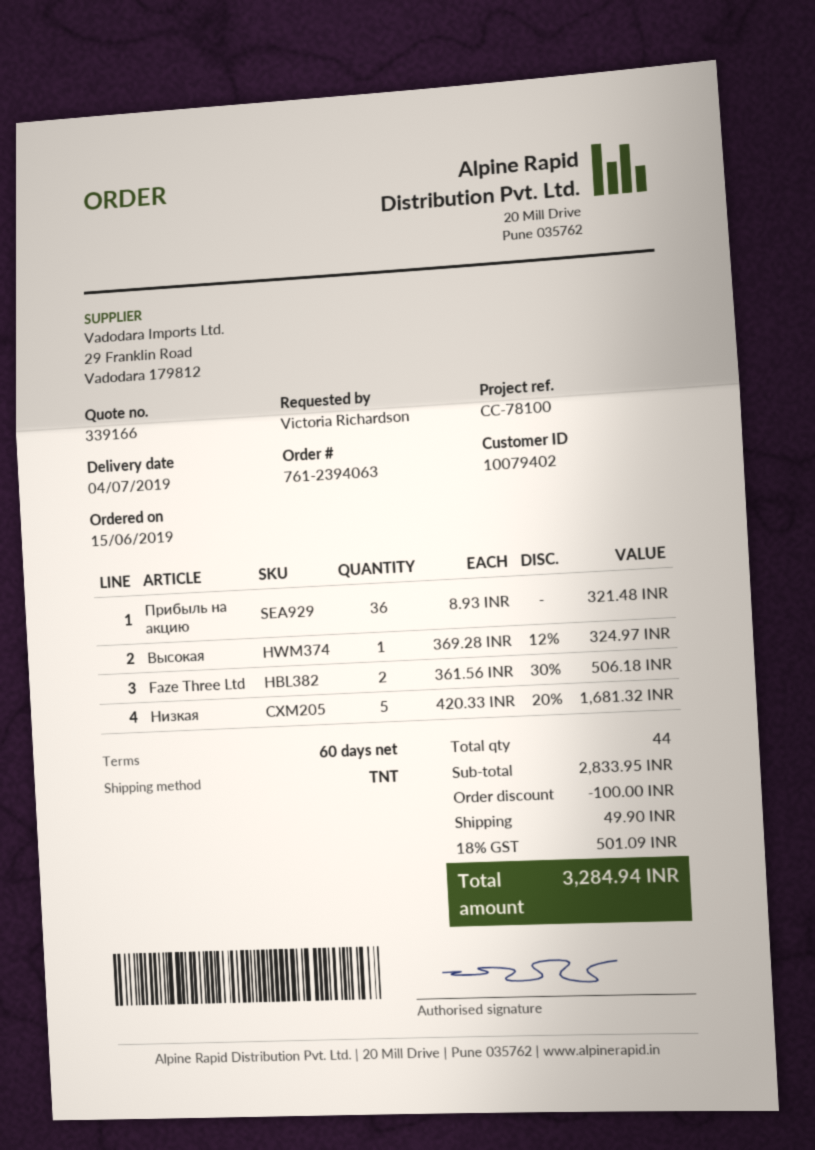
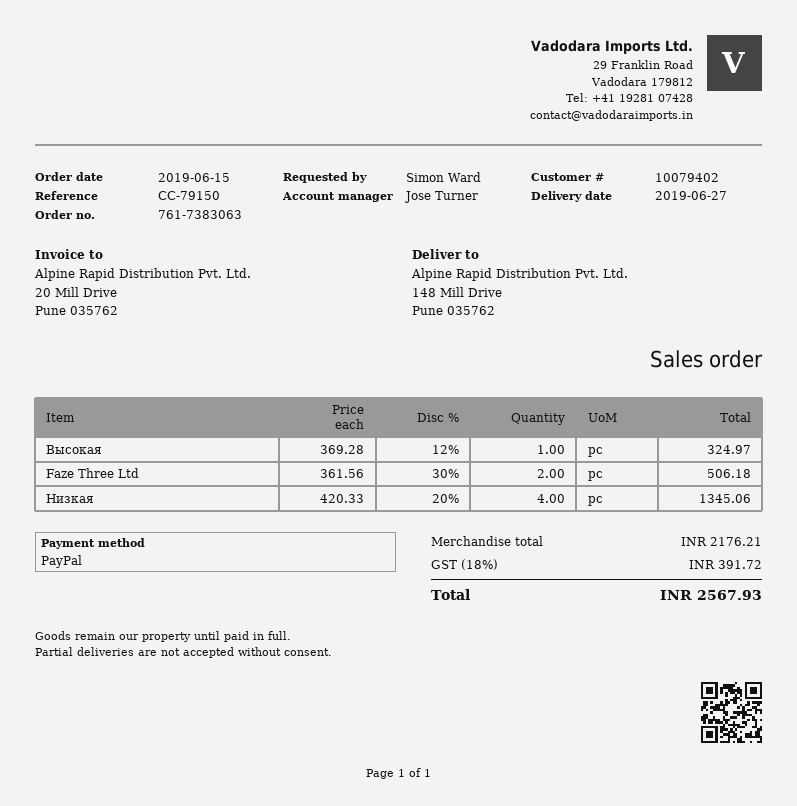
order number: 761-2394063 -> 761-7383063
delivery date: 2019-07-04 -> 2019-06-27
reference: CC-78100 -> CC-79150
ordered by: Victoria Richardson -> Simon Ward
Прибыль на акцию: 36 x 8.93 = 321.48 -> none
Низкая: 5 x 420.33 - 20% = 1681.32 -> 4 x 420.33 - 20% = 1345.06
subtotal: 2833.95 -> 2176.21
discount: 100.00 -> none
shipping: 49.90 -> none
tax: 18% = 501.09 -> 18% = 391.72
total: 3284.94 -> 2567.93

